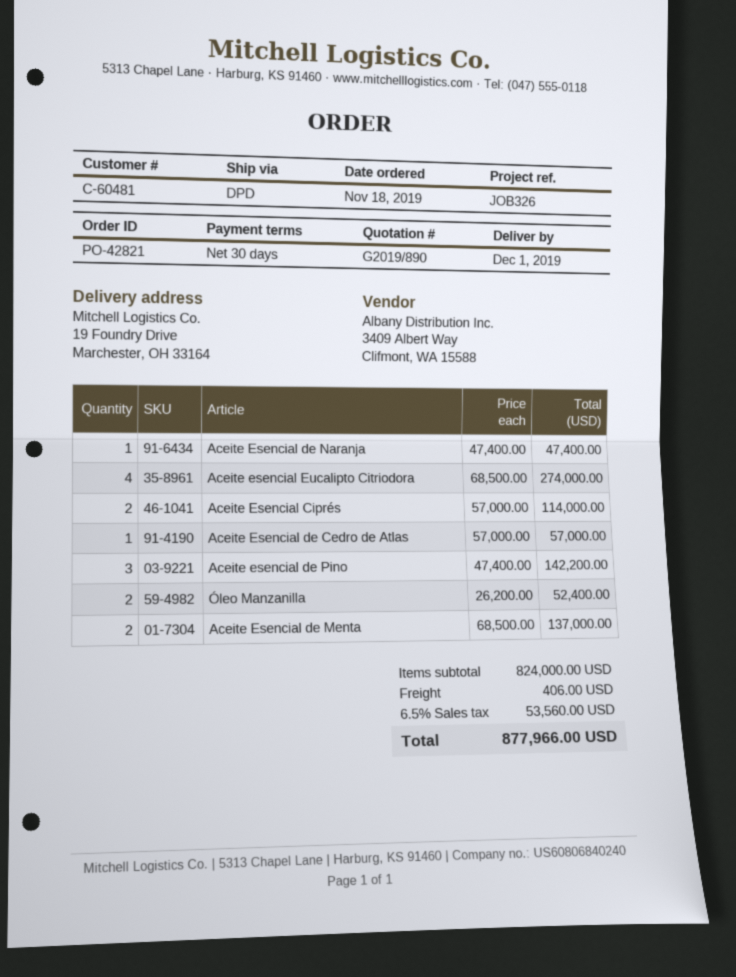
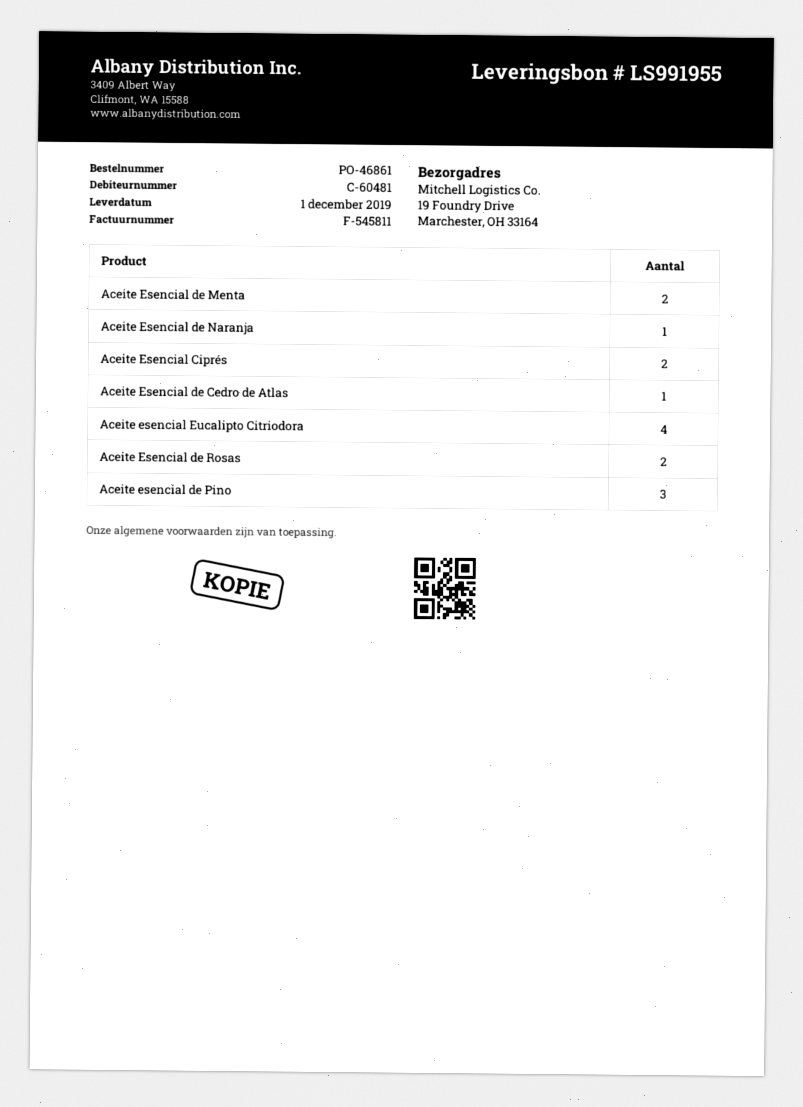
order number: PO-42821 -> PO-46861
Óleo Manzanilla: 2 -> none
Aceite Esencial de Rosas: none -> 2

